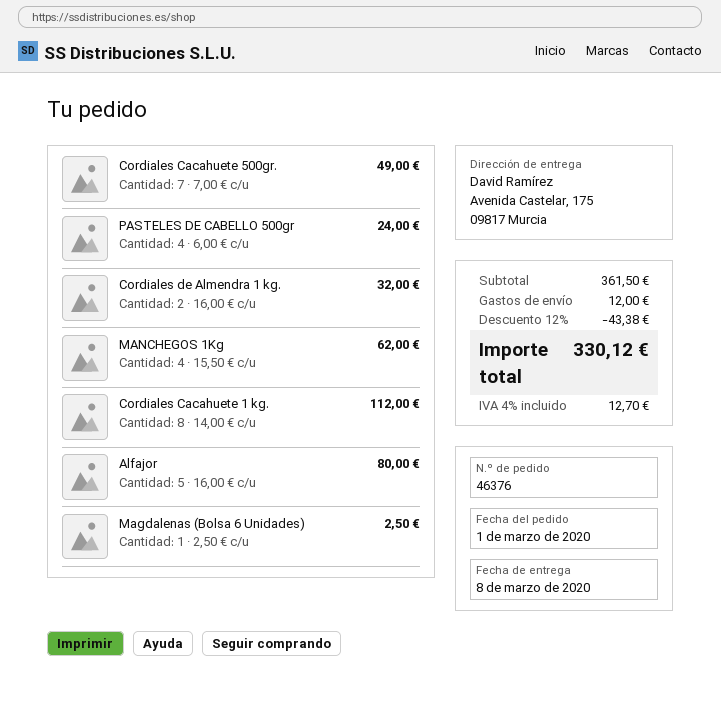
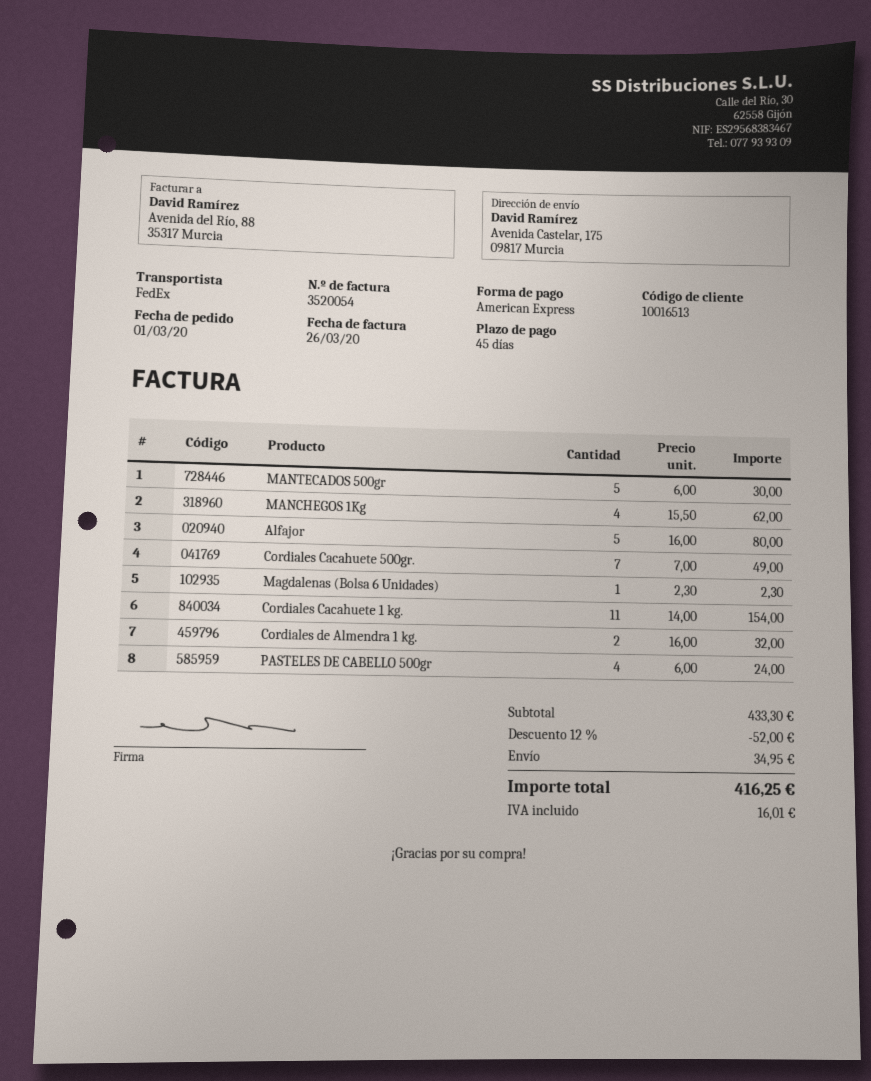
Cordiales Cacahuete 1 kg.: 8 x 14.00 = 112.00 -> 11 x 14.00 = 154.00
Magdalenas (Bolsa 6 Unidades): 1 x 2.50 = 2.50 -> 1 x 2.30 = 2.30
MANTECADOS 500gr: none -> 5 x 6.00 = 30.00
subtotal: 361.50 -> 433.30
discount: 12% = 43.38 -> 12% = 52.00
shipping: 12.00 -> 34.95
tax: 12.70 -> 16.01
total: 330.12 -> 416.25

